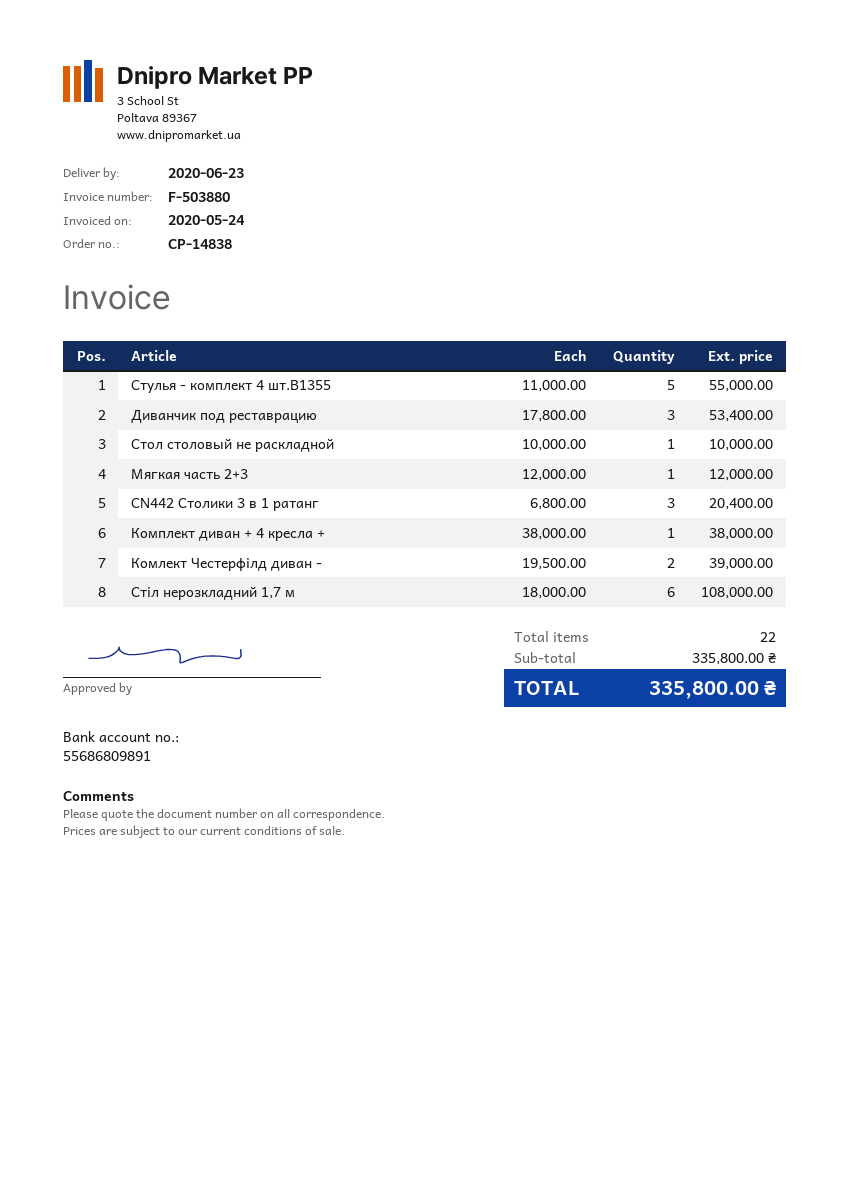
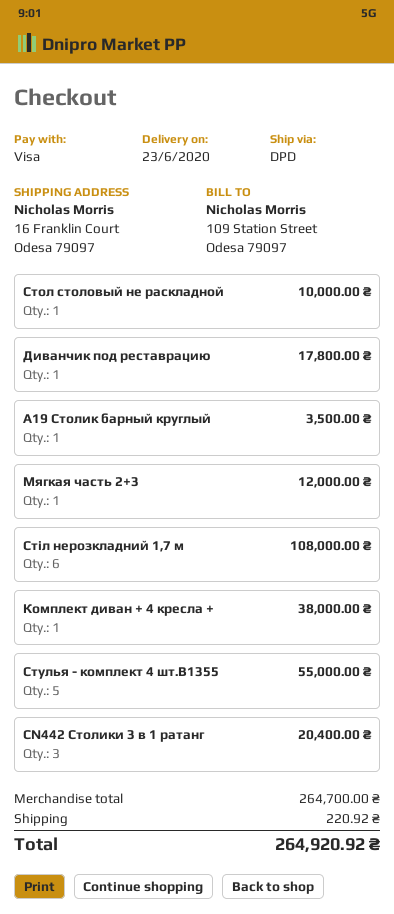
Диванчик под реставрацию: 3 for 53400.00 -> 1 for 17800.00
Комлект Честерфілд диван -: 2 for 39000.00 -> none
А19 Столик барный круглый: none -> 1 for 3500.00
subtotal: 335800.00 -> 264700.00
shipping: none -> 220.92
total: 335800.00 -> 264920.92

